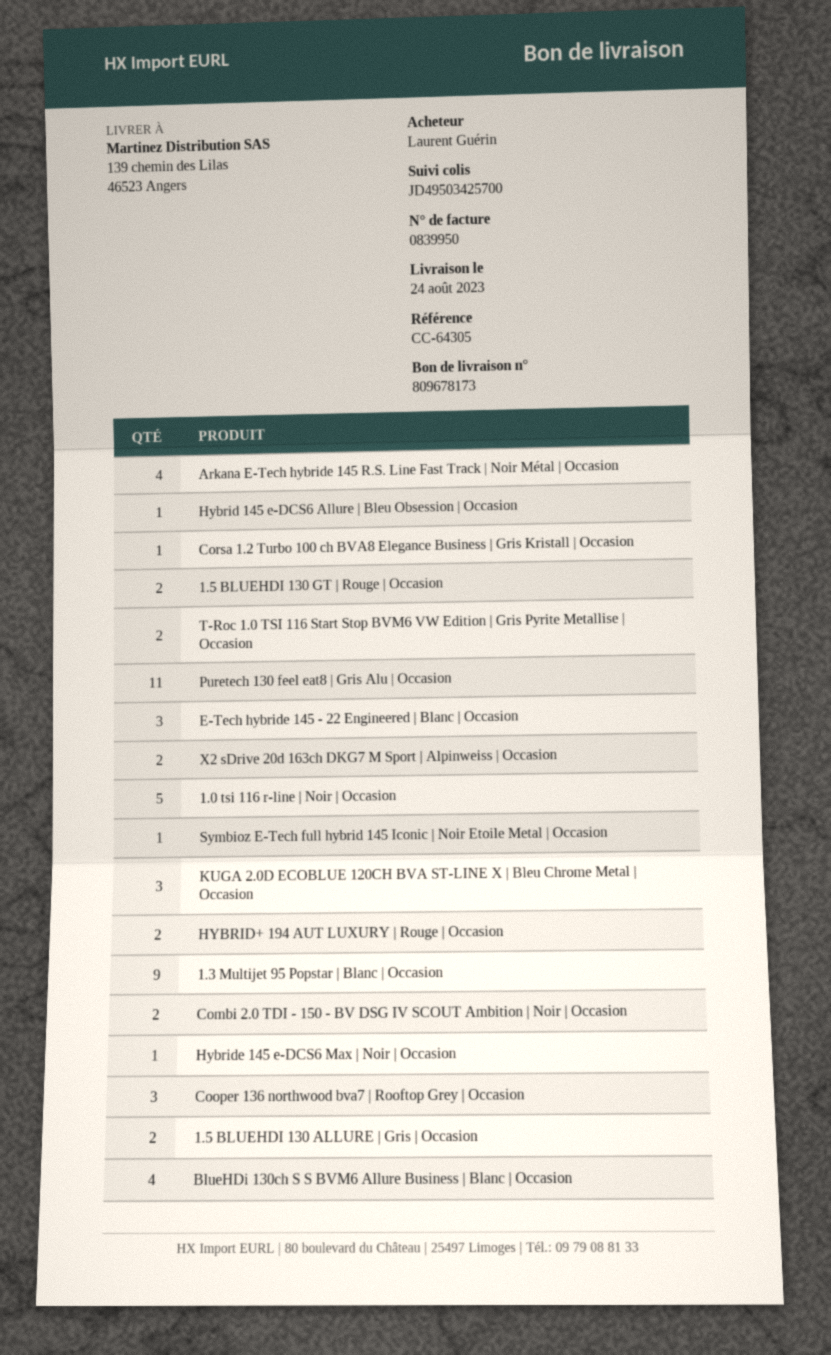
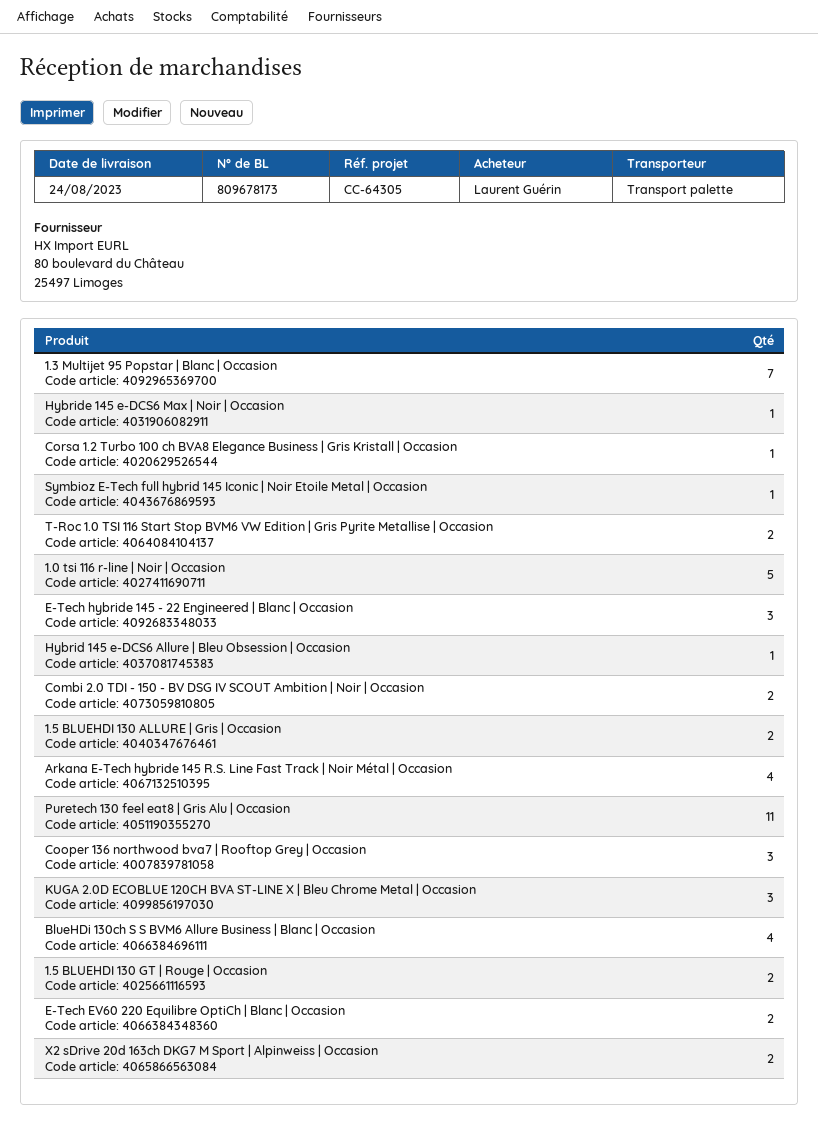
HYBRID+ 194 AUT LUXURY | Rouge | Occasion: 2 -> none
1.3 Multijet 95 Popstar | Blanc | Occasion: 9 -> 7
E-Tech EV60 220 Equilibre OptiCh | Blanc | Occasion: none -> 2

